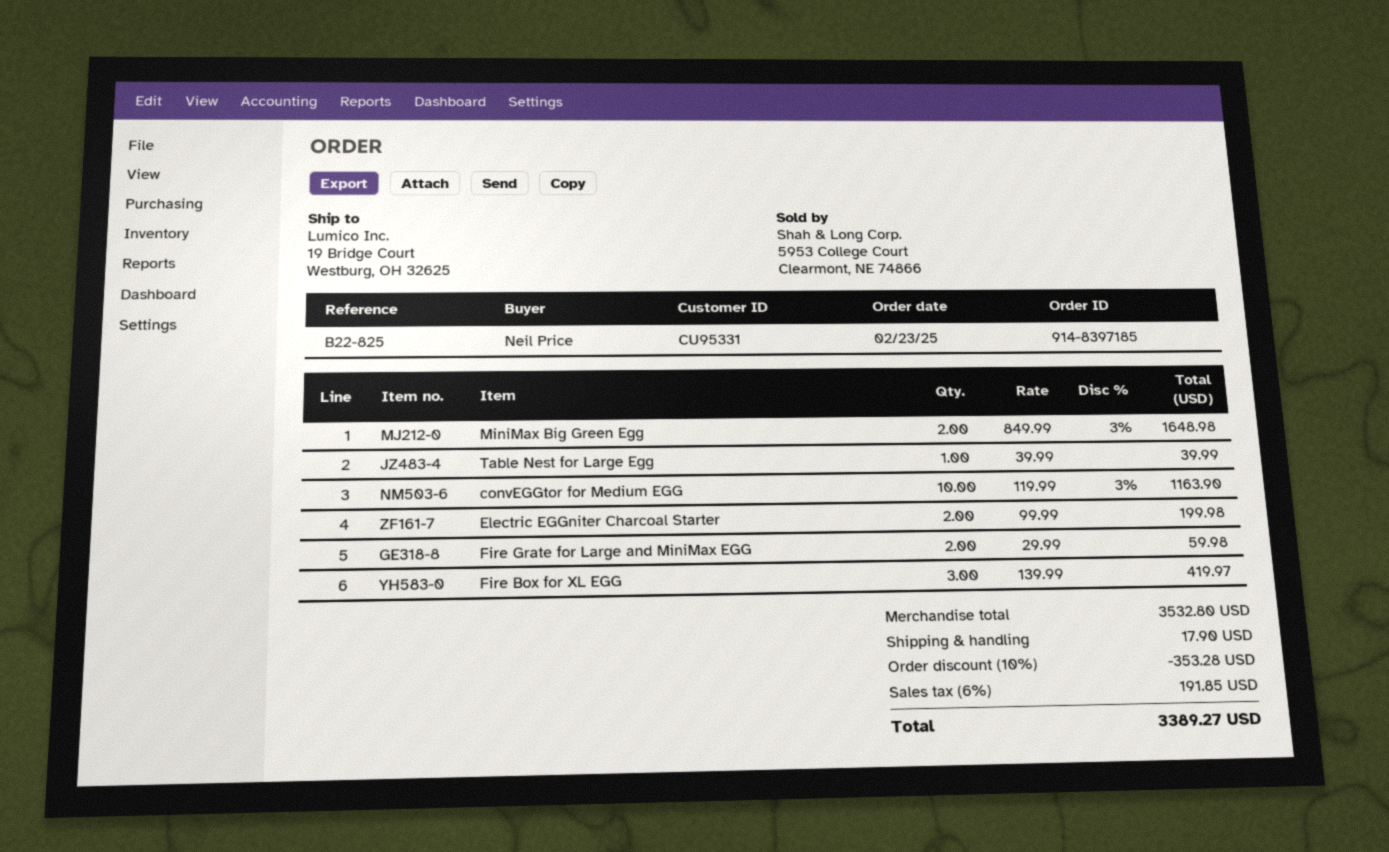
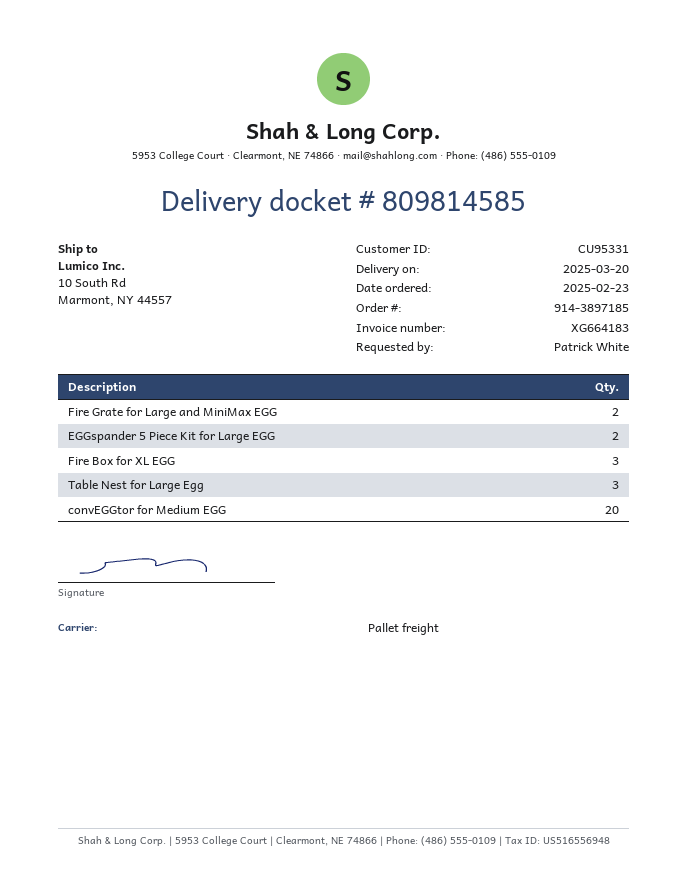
order number: 914-8397185 -> 914-3897185
ordered by: Neil Price -> Patrick White
ship to: 19 Bridge Court, Westburg, OH 32625 -> 10 South Rd, Marmont, NY 44557
MiniMax Big Green Egg: 2 -> none
Table Nest for Large Egg: 1 -> 3
convEGGtor for Medium EGG: 10 -> 20
Electric EGGniter Charcoal Starter: 2 -> none
EGGspander 5 Piece Kit for Large EGG: none -> 2

